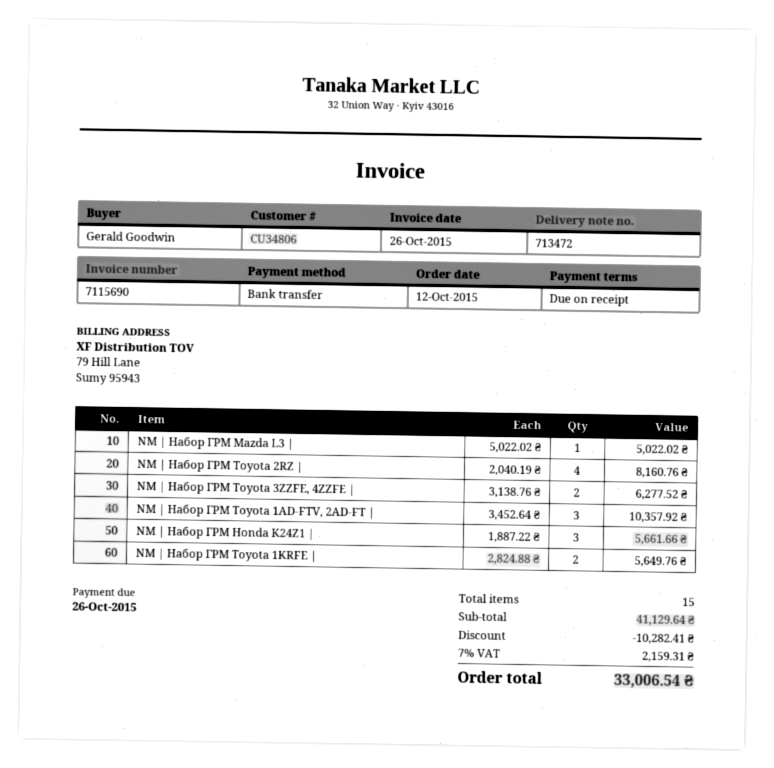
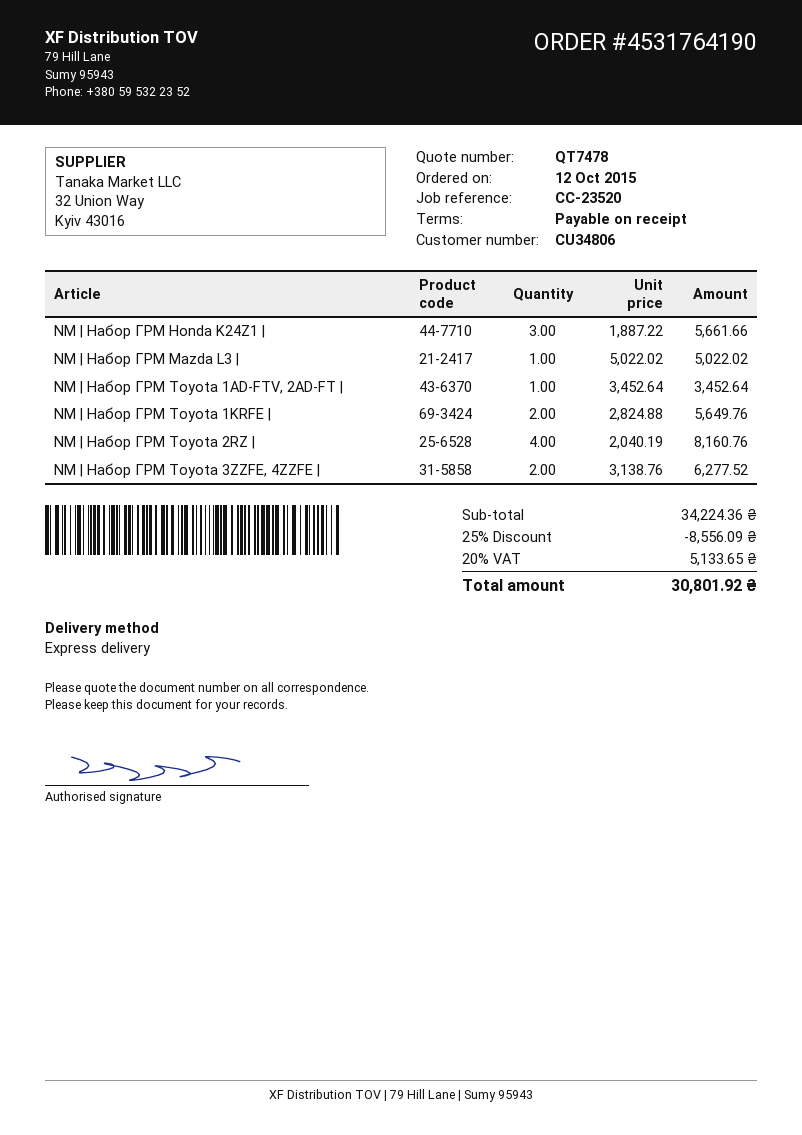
NM | Набор ГРМ Toyota 1AD-FTV, 2AD-FT |: 3 x 3452.64 = 10357.92 -> 1 x 3452.64 = 3452.64
subtotal: 41129.64 -> 34224.36
discount: 10282.41 -> 8556.09
tax: 7% = 2159.31 -> 20% = 5133.65
total: 33006.54 -> 30801.92

